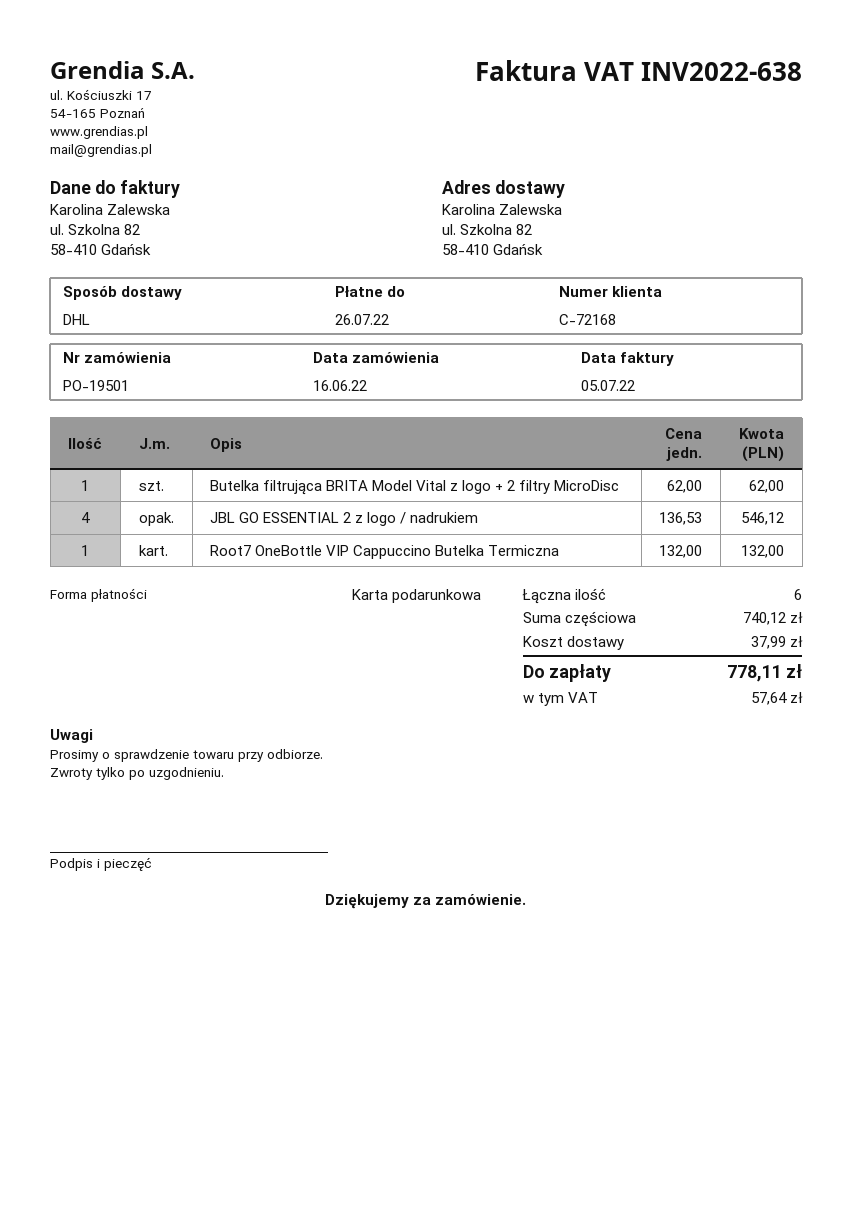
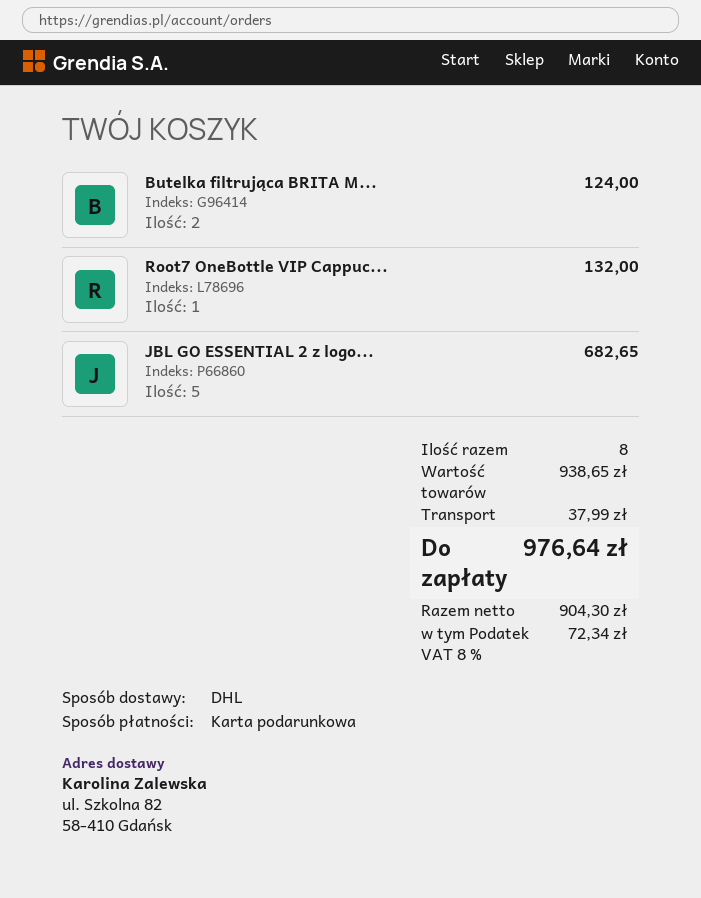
Butelka filtrująca BRITA Model Vital z logo + 2 filtry MicroDisc: 1 for 62.00 -> 2 for 124.00
JBL GO ESSENTIAL 2 z logo / nadrukiem: 4 for 546.12 -> 5 for 682.65
total quantity: 6 -> 8
subtotal: 740.12 -> 938.65
tax: 57.64 -> 72.34
total: 778.11 -> 976.64

